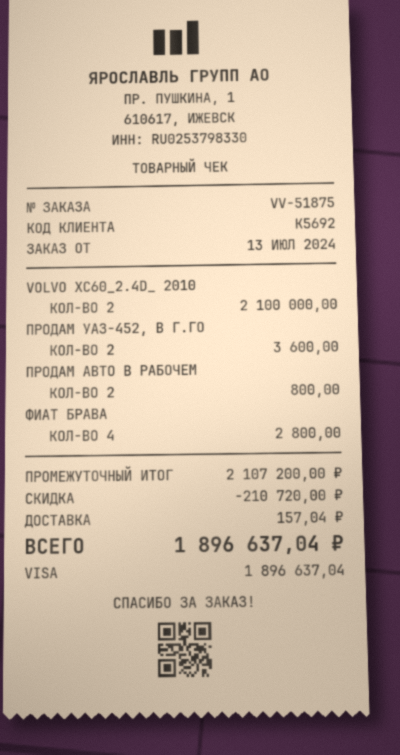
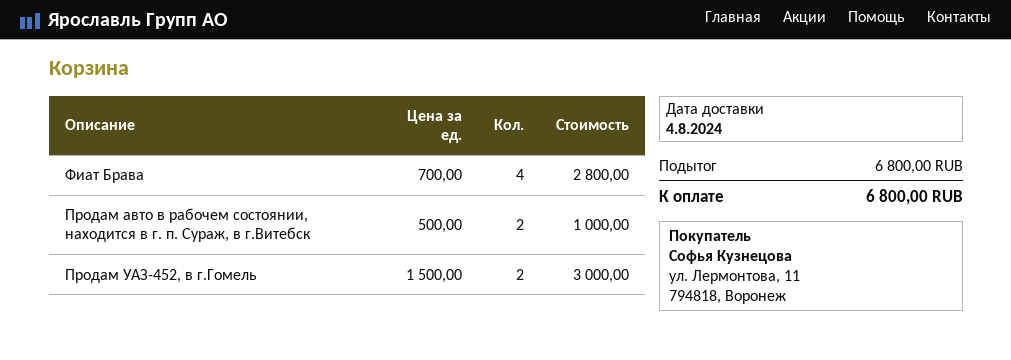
VOLVO XC60_2.4D_ 2010: 2 for 2100000.00 -> none
ПРОДАМ УАЗ-452, В Г.ГО: 2 for 3600.00 -> 2 for 3000.00
ПРОДАМ АВТО В РАБОЧЕМ: 2 for 800.00 -> 2 for 1000.00
subtotal: 2107200.00 -> 6800.00
discount: 210720.00 -> none
shipping: 157.04 -> none
total: 1896637.04 -> 6800.00

